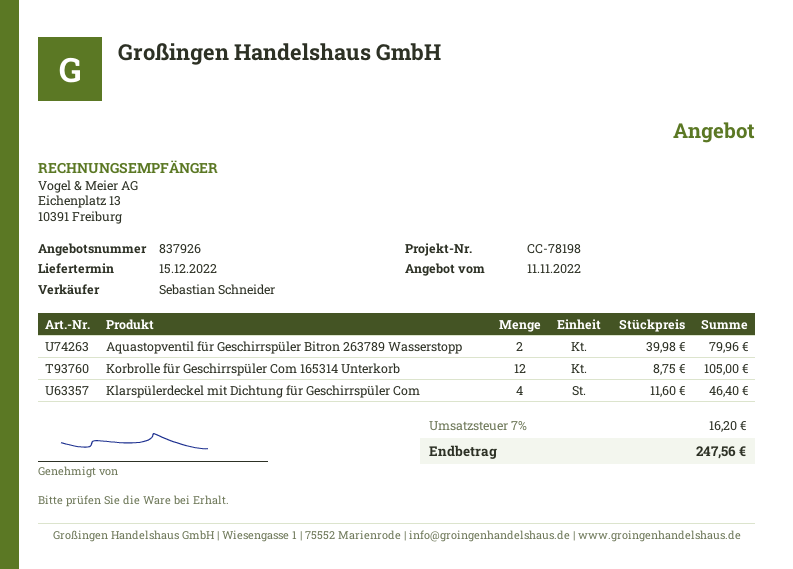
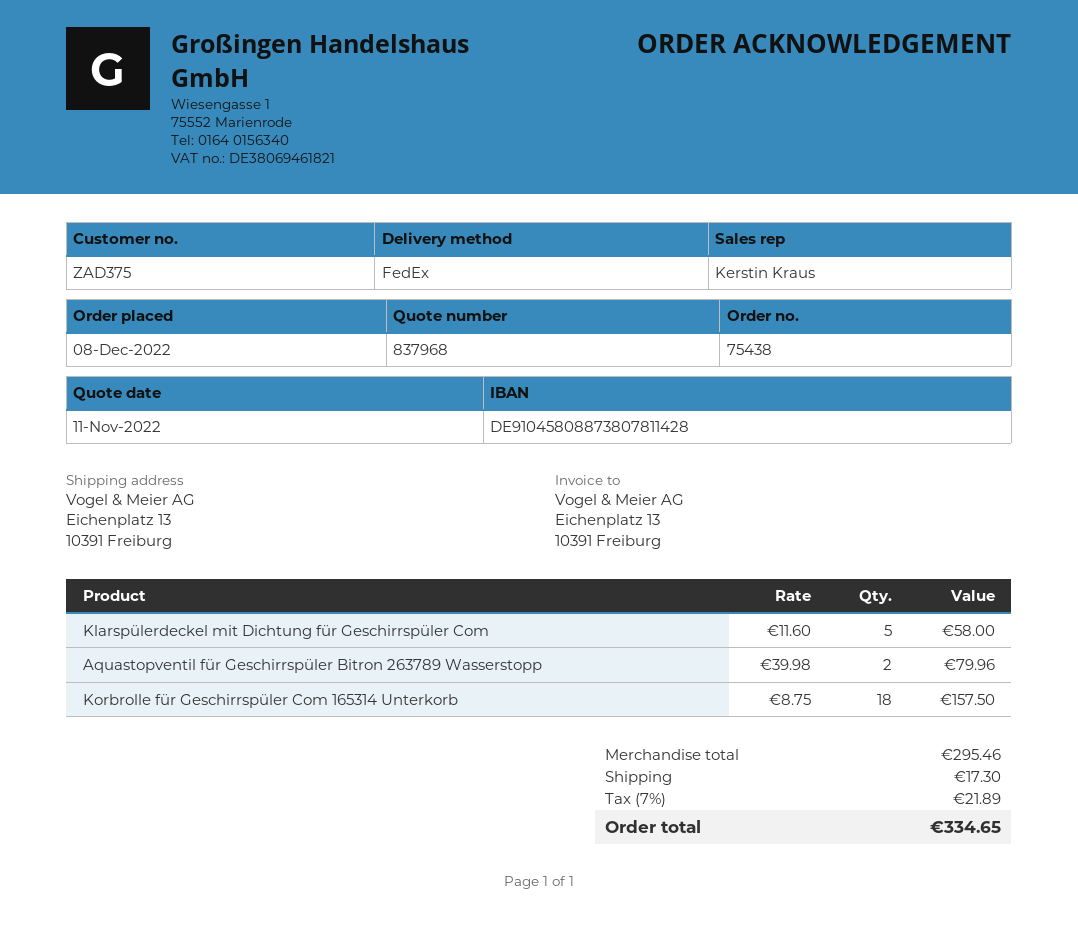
quote number: 837926 -> 837968
sales rep: Sebastian Schneider -> Kerstin Kraus
Korbrolle für Geschirrspüler Com 165314 Unterkorb: 12 x 8.75 = 105.00 -> 18 x 8.75 = 157.50
Klarspülerdeckel mit Dichtung für Geschirrspüler Com: 4 x 11.60 = 46.40 -> 5 x 11.60 = 58.00
shipping: none -> 17.30
tax: 7% = 16.20 -> 7% = 21.89
total: 247.56 -> 334.65

